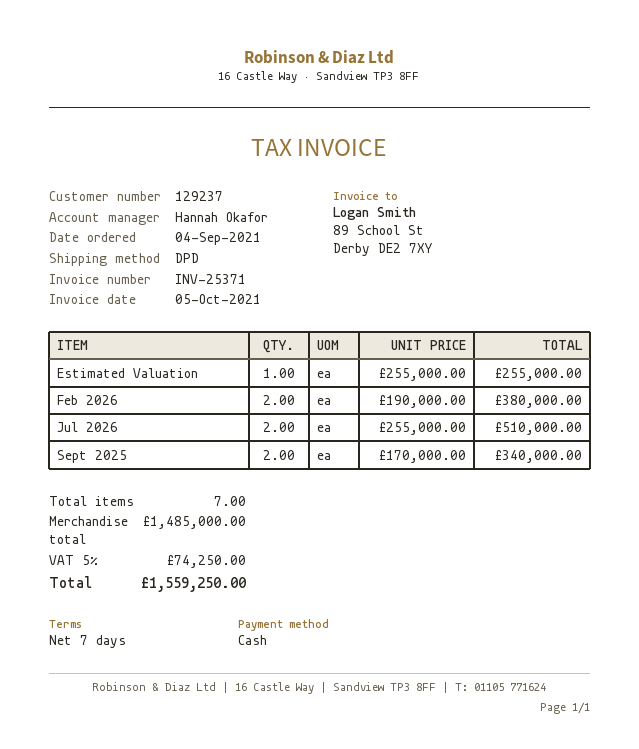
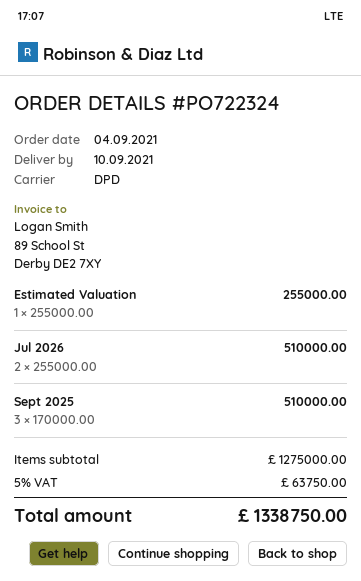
Feb 2026: 2 x 190000.00 = 380000.00 -> none
Sept 2025: 2 x 170000.00 = 340000.00 -> 3 x 170000.00 = 510000.00
subtotal: 1485000.00 -> 1275000.00
tax: 5% = 74250.00 -> 5% = 63750.00
total: 1559250.00 -> 1338750.00

